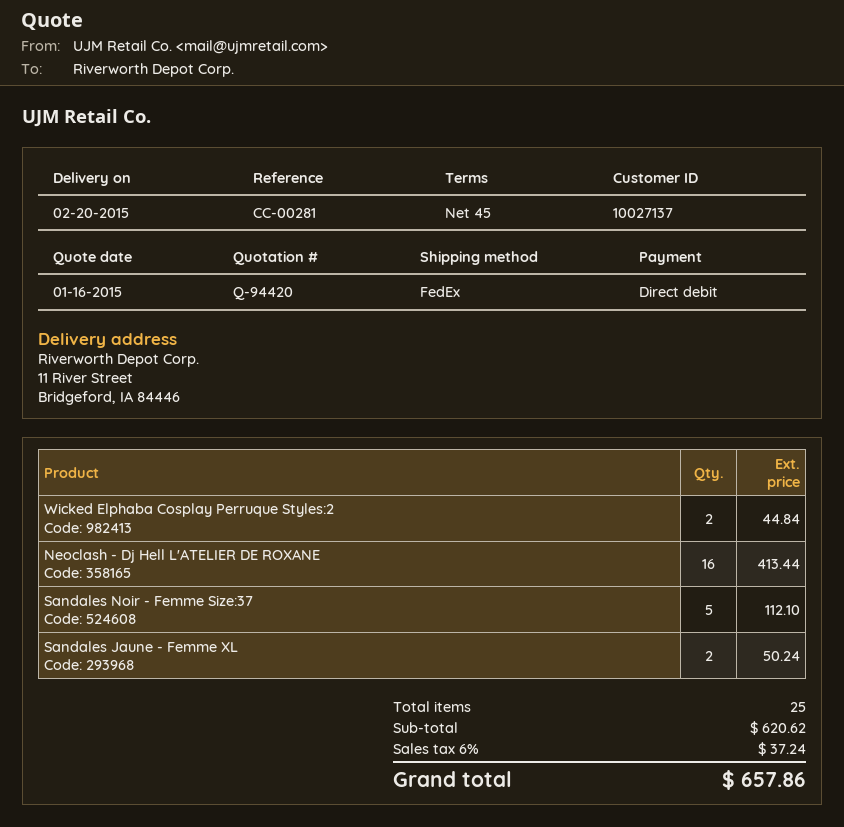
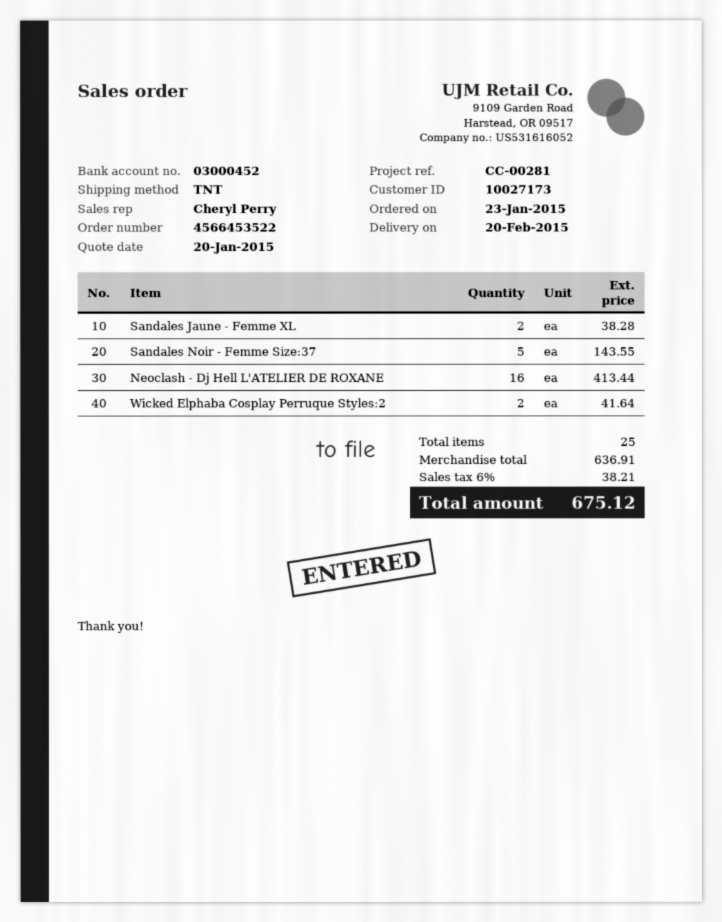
quote date: 2015-01-16 -> 2015-01-20
customer number: 10027137 -> 10027173
shipping method: FedEx -> TNT
Wicked Elphaba Cosplay Perruque Styles:2: 2 for 44.84 -> 2 for 41.64
Sandales Noir - Femme Size:37: 5 for 112.10 -> 5 for 143.55
Sandales Jaune - Femme XL: 2 for 50.24 -> 2 for 38.28
subtotal: 620.62 -> 636.91
tax: 6% = 37.24 -> 6% = 38.21
total: 657.86 -> 675.12

